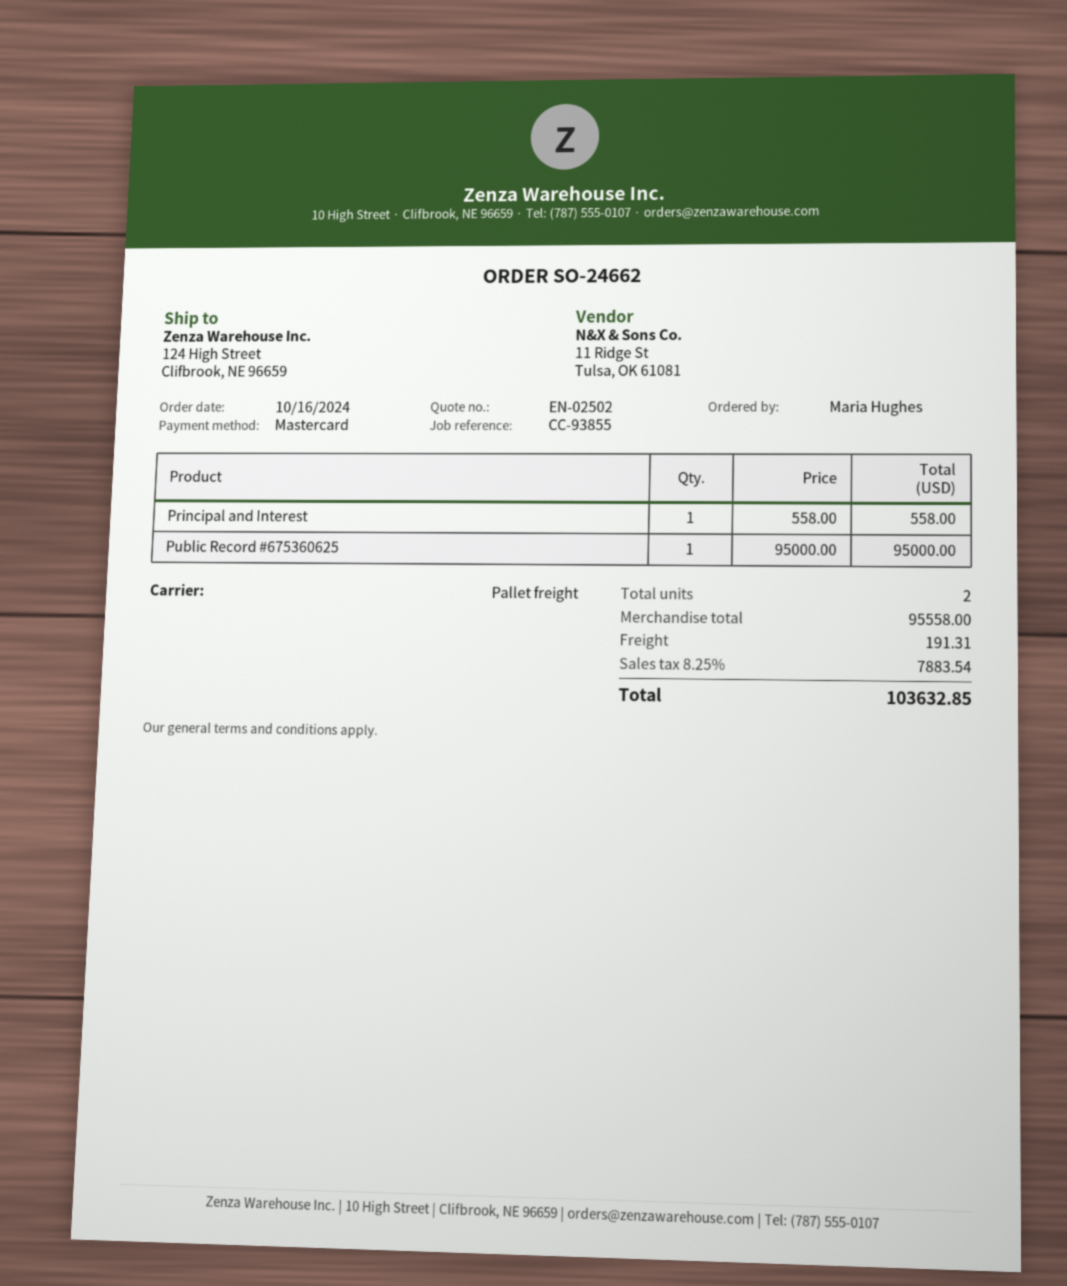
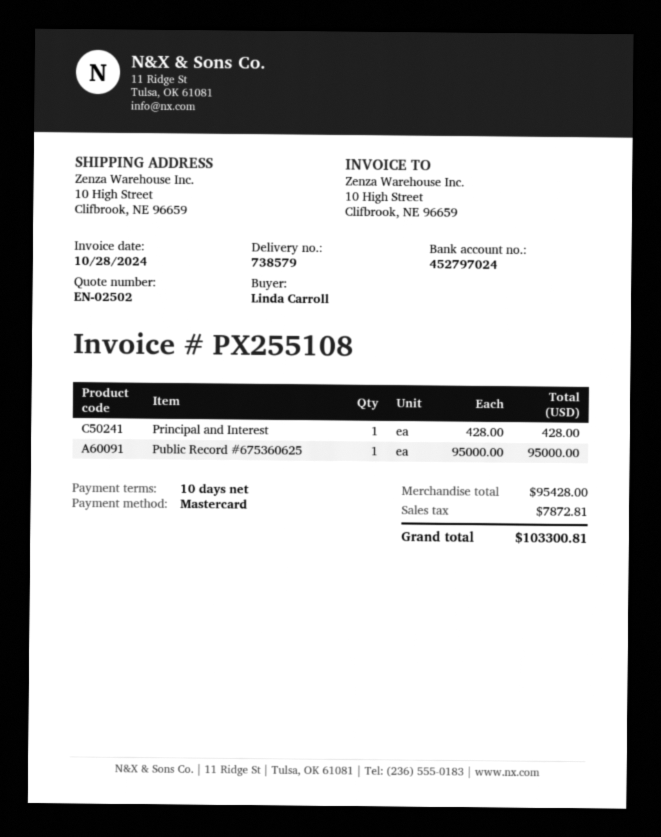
ordered by: Maria Hughes -> Linda Carroll
ship to: 124 High Street, Clifbrook, NE 96659 -> 10 High Street, Clifbrook, NE 96659
Principal and Interest: 1 x 558.00 = 558.00 -> 1 x 428.00 = 428.00
subtotal: 95558.00 -> 95428.00
shipping: 191.31 -> none
tax: 7883.54 -> 7872.81
total: 103632.85 -> 103300.81

